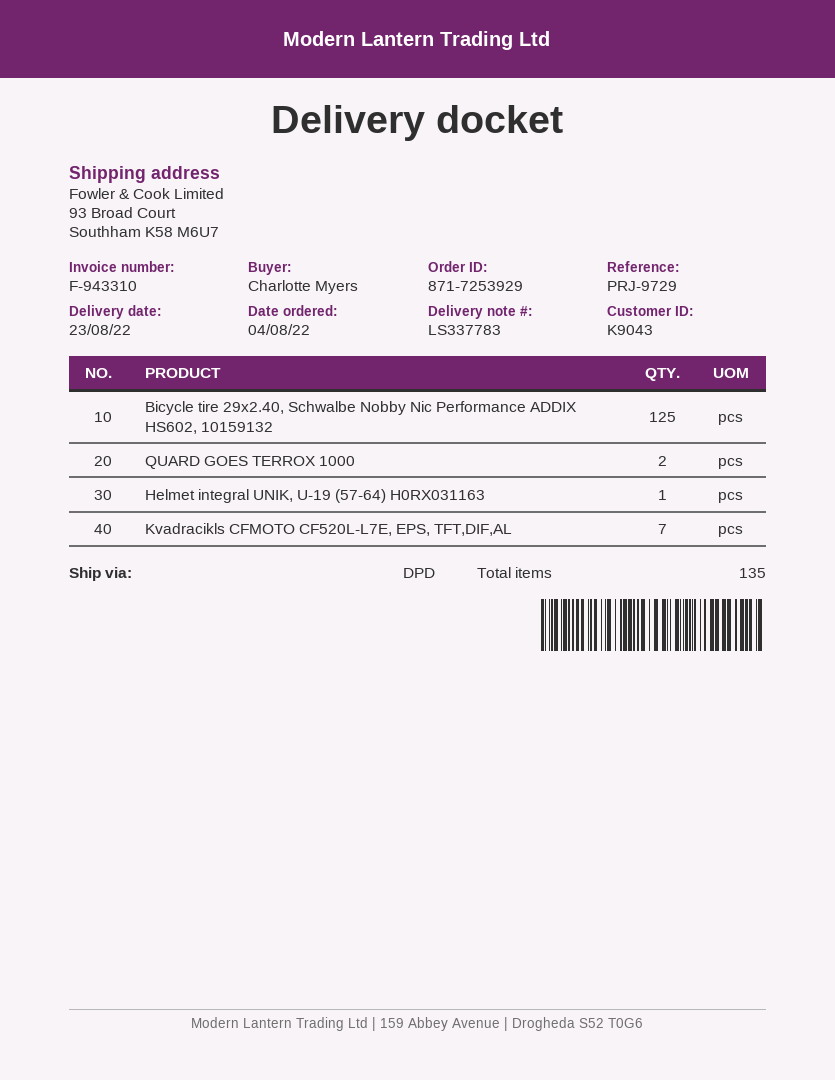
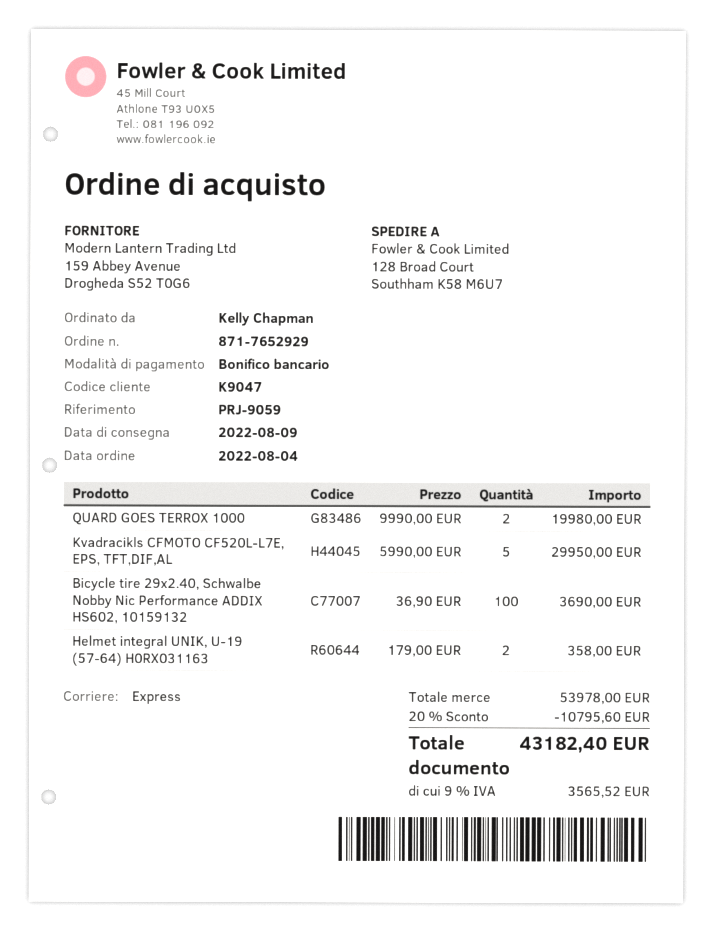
order number: 871-7253929 -> 871-7652929
delivery date: 2022-08-23 -> 2022-08-09
customer number: K9043 -> K9047
reference: PRJ-9729 -> PRJ-9059
ordered by: Charlotte Myers -> Kelly Chapman
shipping method: DPD -> express
ship to: 93 Broad Court, Southham K58 M6U7 -> 128 Broad Court, Southham K58 M6U7
Bicycle tire 29x2.40, Schwalbe Nobby Nic Performance ADDIX HS602, 10159132: 125 -> 100
Helmet integral UNIK, U-19 (57-64) H0RX031163: 1 -> 2
Kvadracikls CFMOTO CF520L-L7E, EPS, TFT,DIF,AL: 7 -> 5

